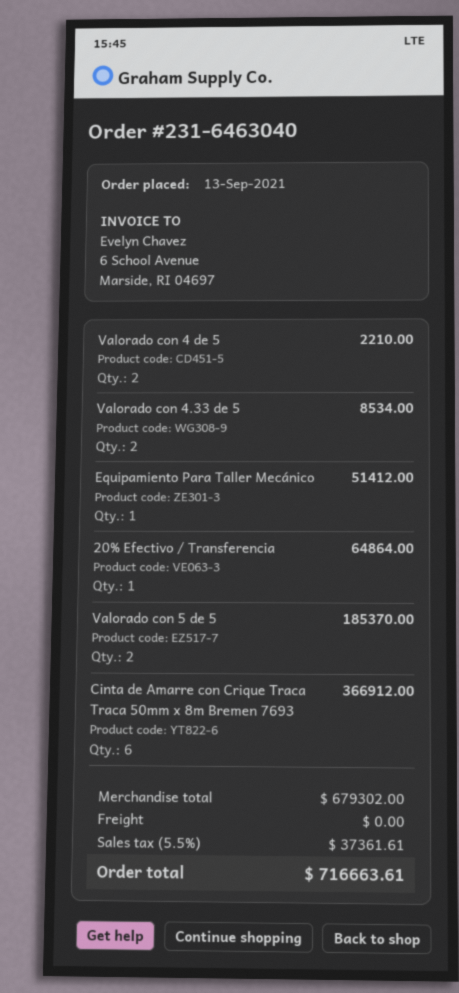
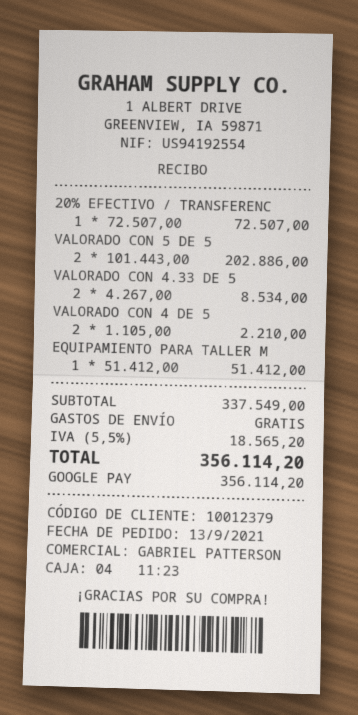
20% Efectivo / Transferencia: 1 for 64864.00 -> 1 for 72507.00
Valorado con 5 de 5: 2 for 185370.00 -> 2 for 202886.00
Cinta de Amarre con Crique Traca Traca 50mm x 8m Bremen 7693: 6 for 366912.00 -> none
subtotal: 679302.00 -> 337549.00
tax: 5.5% = 37361.61 -> 5.5% = 18565.20
total: 716663.61 -> 356114.20

